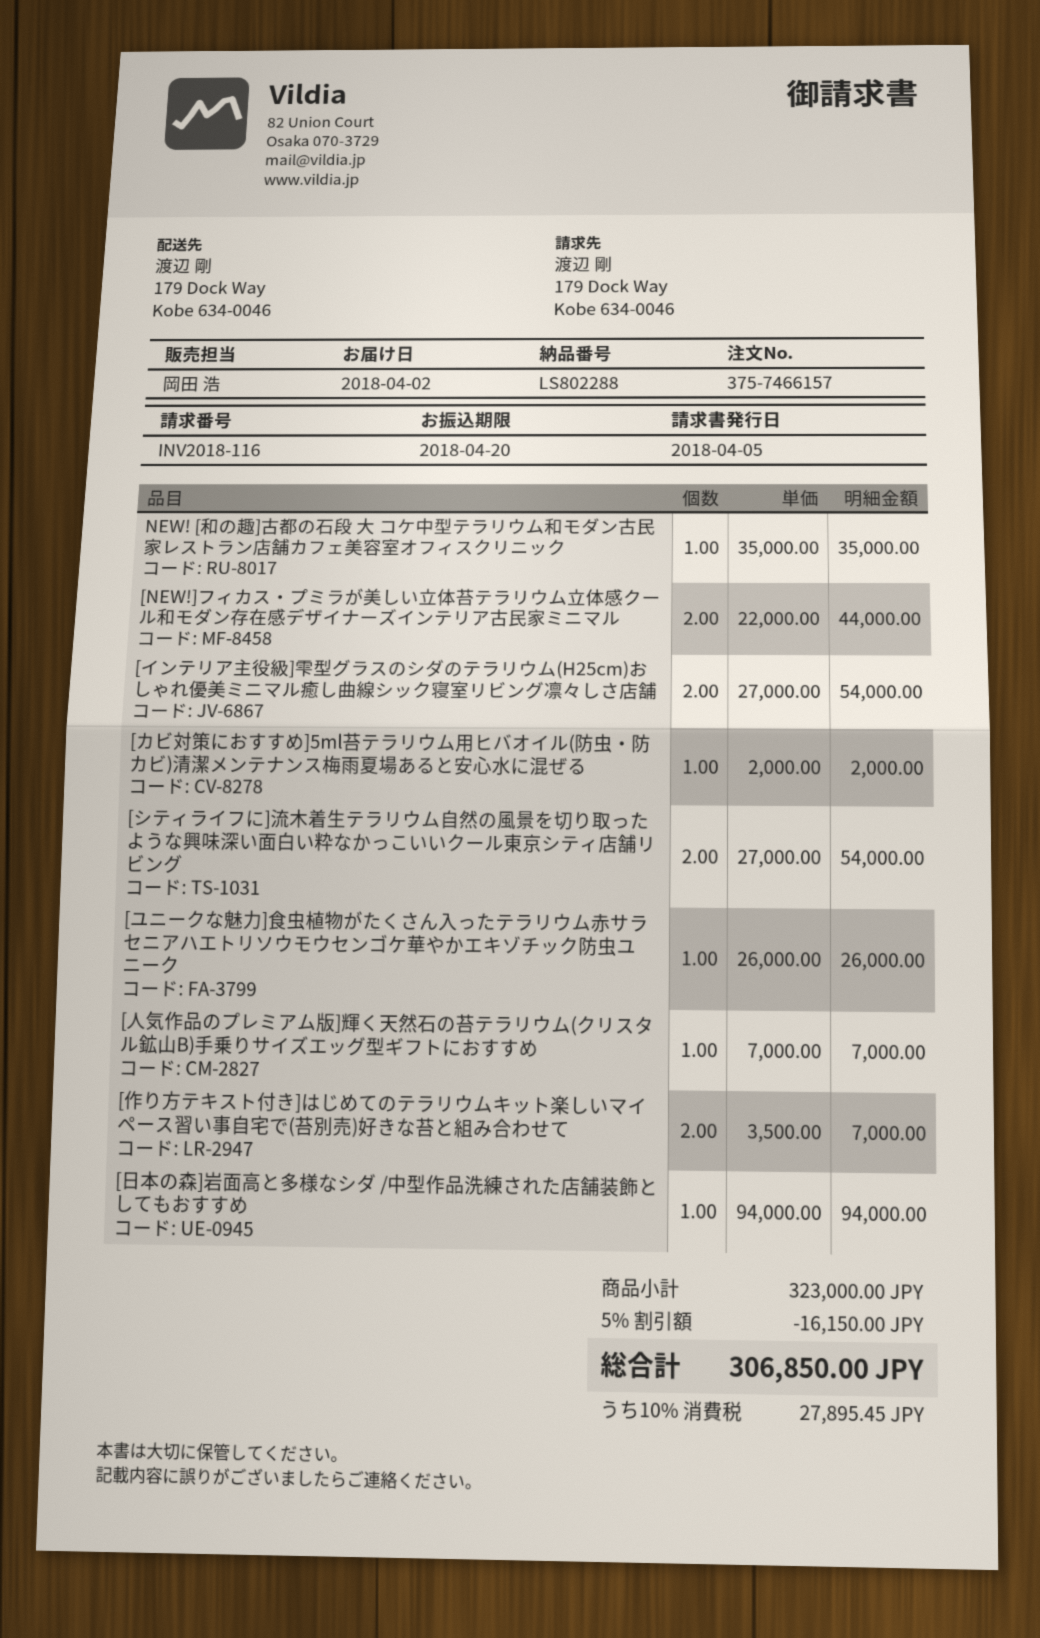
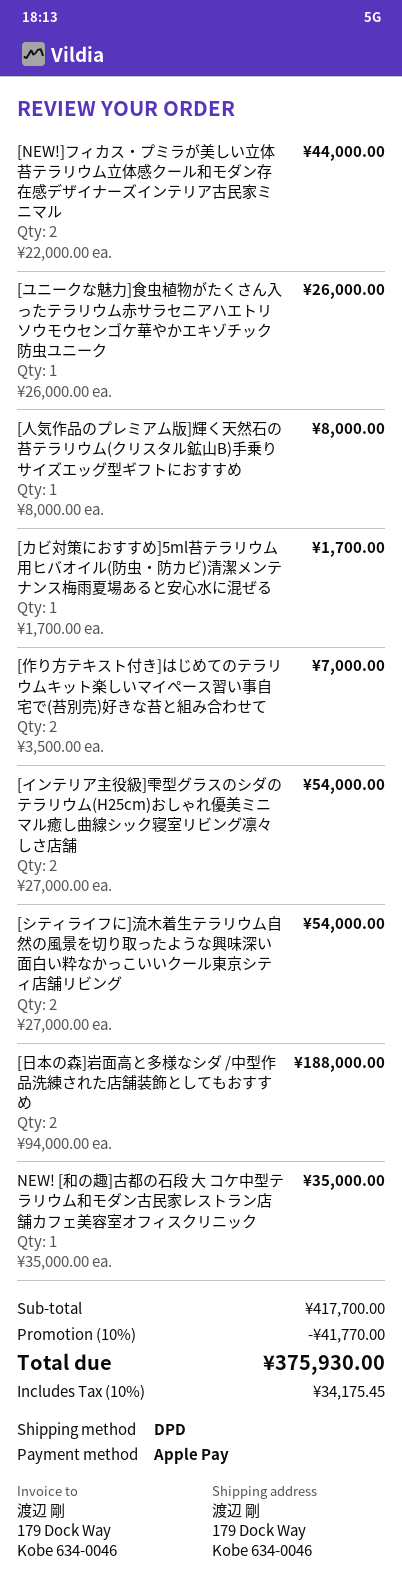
[カビ対策におすすめ]5ml苔テラリウム用ヒバオイル(防虫・防カビ)清潔メンテナンス梅雨夏場あると安心水に混ぜる: 1 x 2000.00 = 2000.00 -> 1 x 1700.00 = 1700.00
[人気作品のプレミアム版]輝く天然石の苔テラリウム(クリスタル鉱山B)手乗りサイズエッグ型ギフトにおすすめ: 1 x 7000.00 = 7000.00 -> 1 x 8000.00 = 8000.00
[日本の森]岩面高と多様なシダ /中型作品洗練された店舗装飾としてもおすすめ: 1 x 94000.00 = 94000.00 -> 2 x 94000.00 = 188000.00
subtotal: 323000.00 -> 417700.00
discount: 5% = 16150.00 -> 10% = 41770.00
tax: 10% = 27895.45 -> 10% = 34175.45
total: 306850.00 -> 375930.00

